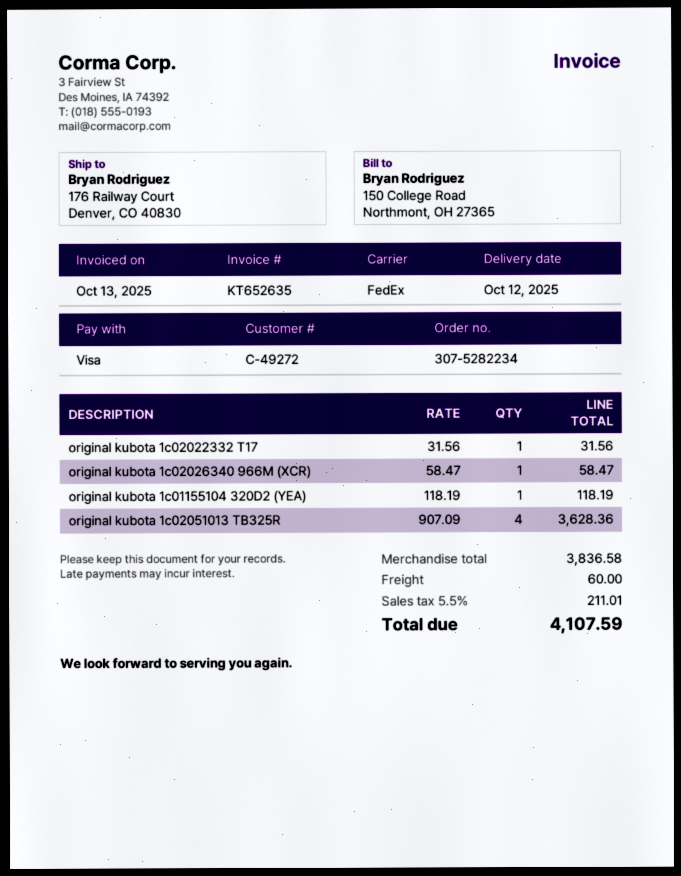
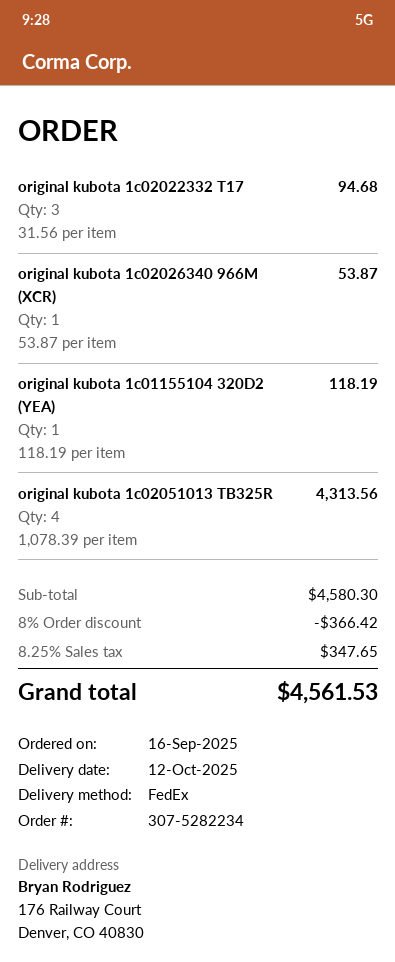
original kubota 1c02022332 T17: 1 x 31.56 = 31.56 -> 3 x 31.56 = 94.68
original kubota 1c02026340 966M (XCR): 1 x 58.47 = 58.47 -> 1 x 53.87 = 53.87
original kubota 1c02051013 TB325R: 4 x 907.09 = 3628.36 -> 4 x 1078.39 = 4313.56
subtotal: 3836.58 -> 4580.30
discount: none -> 8% = 366.42
shipping: 60.00 -> none
tax: 5.5% = 211.01 -> 8.25% = 347.65
total: 4107.59 -> 4561.53

